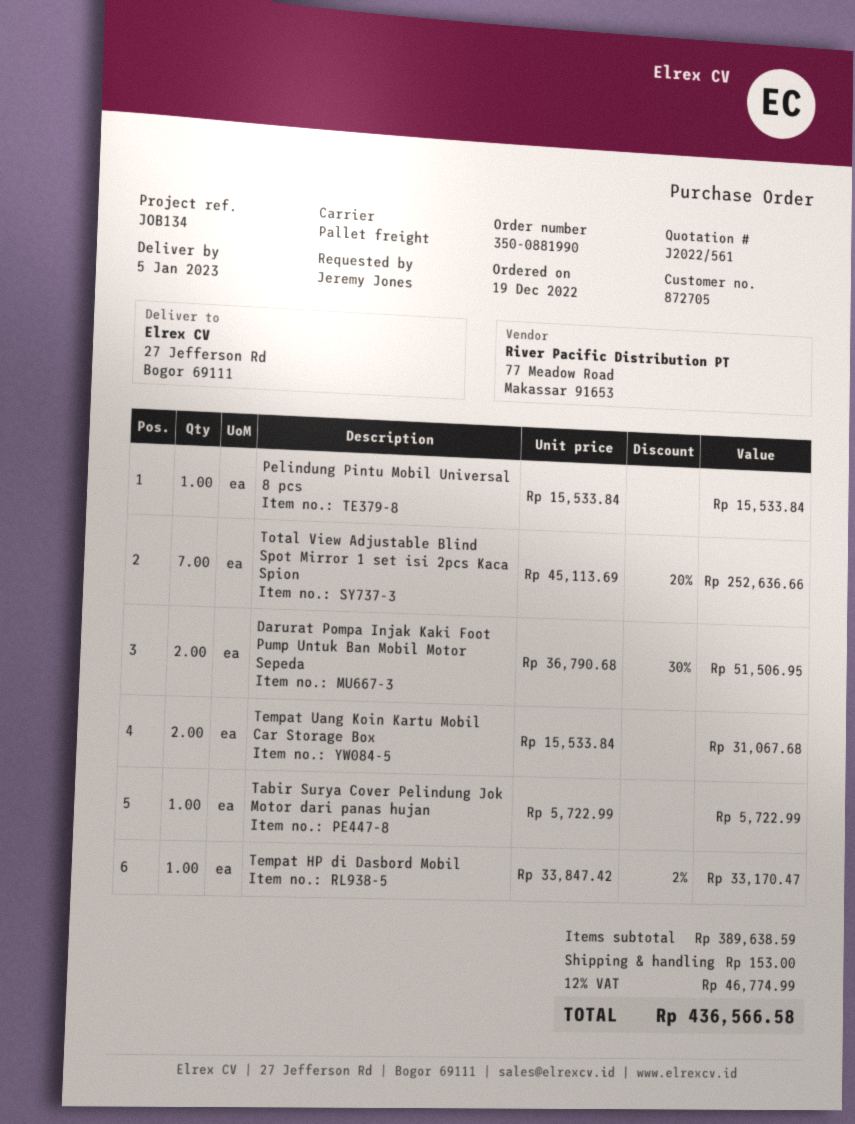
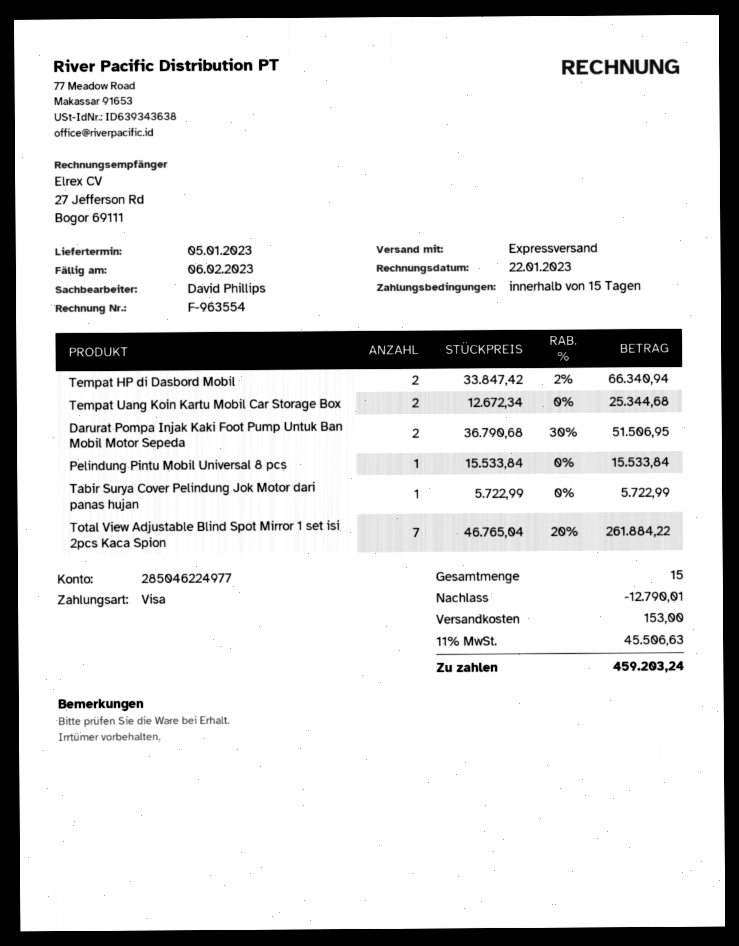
shipping method: pallet freight -> express
Total View Adjustable Blind Spot Mirror 1 set isi 2pcs Kaca Spion: 7 x 45113.69 - 20% = 252636.66 -> 7 x 46765.04 - 20% = 261884.22
Tempat Uang Koin Kartu Mobil Car Storage Box: 2 x 15533.84 = 31067.68 -> 2 x 12672.34 = 25344.68
Tempat HP di Dasbord Mobil: 1 x 33847.42 - 2% = 33170.47 -> 2 x 33847.42 - 2% = 66340.94
discount: none -> 12790.01
tax: 12% = 46774.99 -> 11% = 45506.63
total: 436566.58 -> 459203.24

